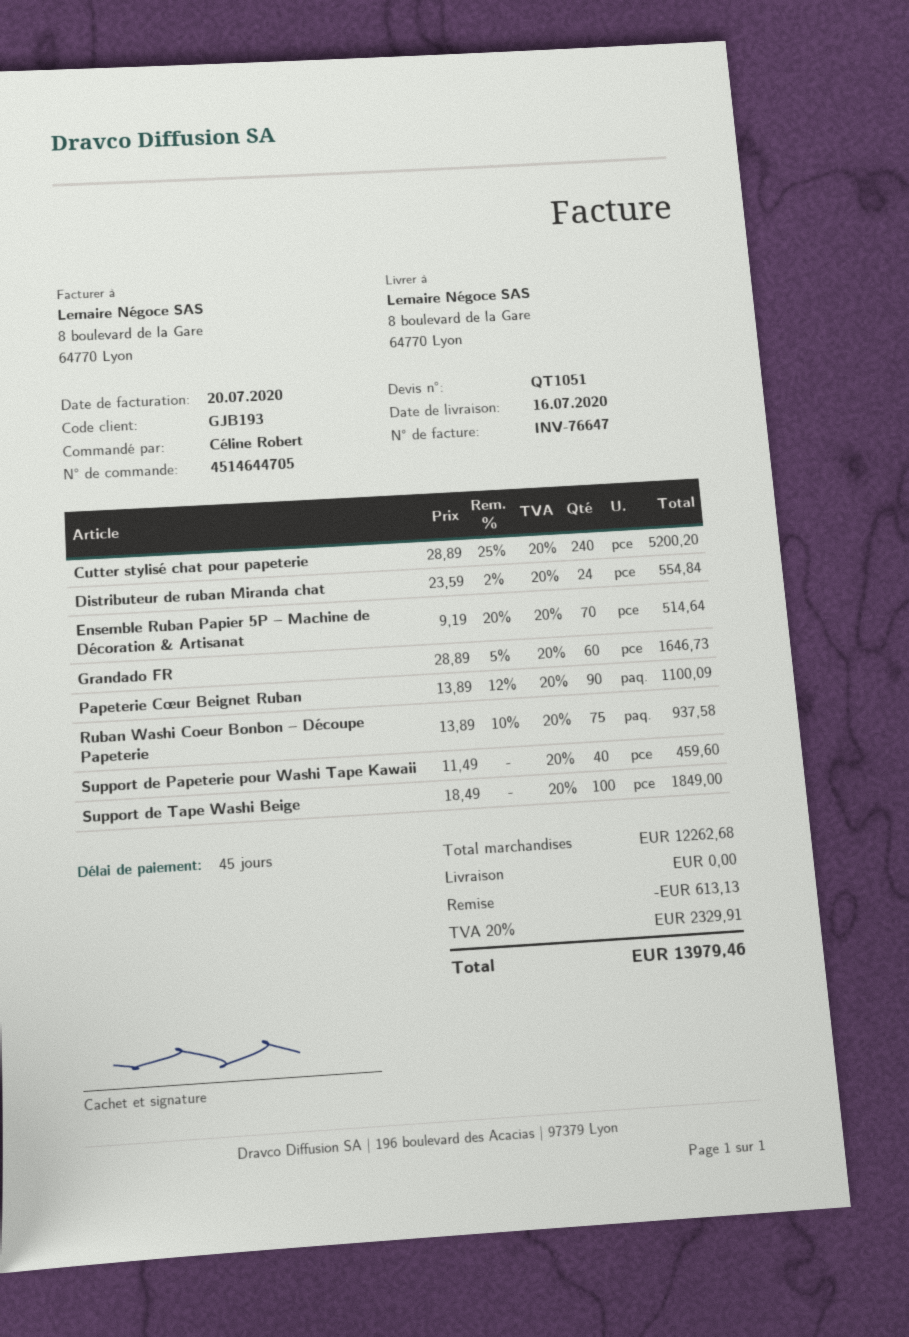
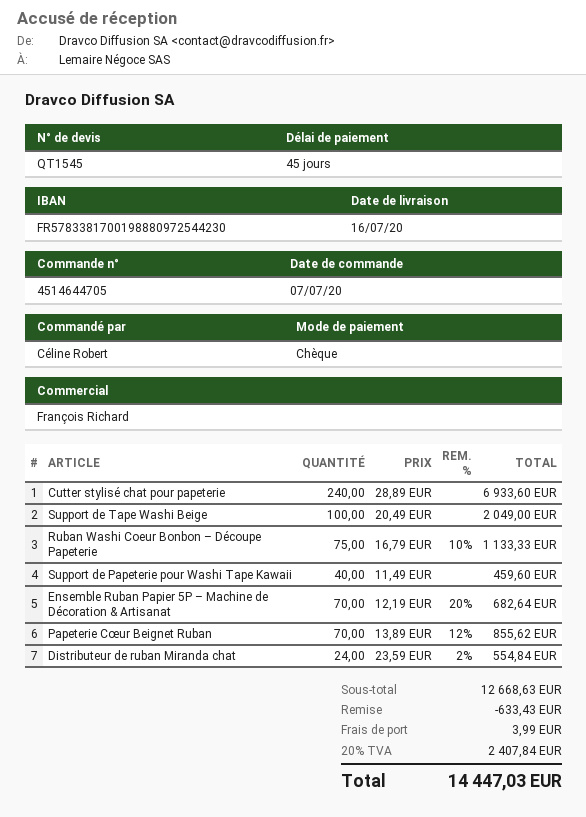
quote number: QT1051 -> QT1545
Cutter stylisé chat pour papeterie: 240 x 28.89 - 25% = 5200.20 -> 240 x 28.89 = 6933.60
Ensemble Ruban Papier 5P – Machine de Décoration & Artisanat: 70 x 9.19 - 20% = 514.64 -> 70 x 12.19 - 20% = 682.64
Grandado FR: 60 x 28.89 - 5% = 1646.73 -> none
Papeterie Cœur Beignet Ruban: 90 x 13.89 - 12% = 1100.09 -> 70 x 13.89 - 12% = 855.62
Ruban Washi Coeur Bonbon – Découpe Papeterie: 75 x 13.89 - 10% = 937.58 -> 75 x 16.79 - 10% = 1133.33
Support de Tape Washi Beige: 100 x 18.49 = 1849.00 -> 100 x 20.49 = 2049.00
subtotal: 12262.68 -> 12668.63
discount: 613.13 -> 633.43
shipping: 0.00 -> 3.99
tax: 20% = 2329.91 -> 20% = 2407.84
total: 13979.46 -> 14447.03

